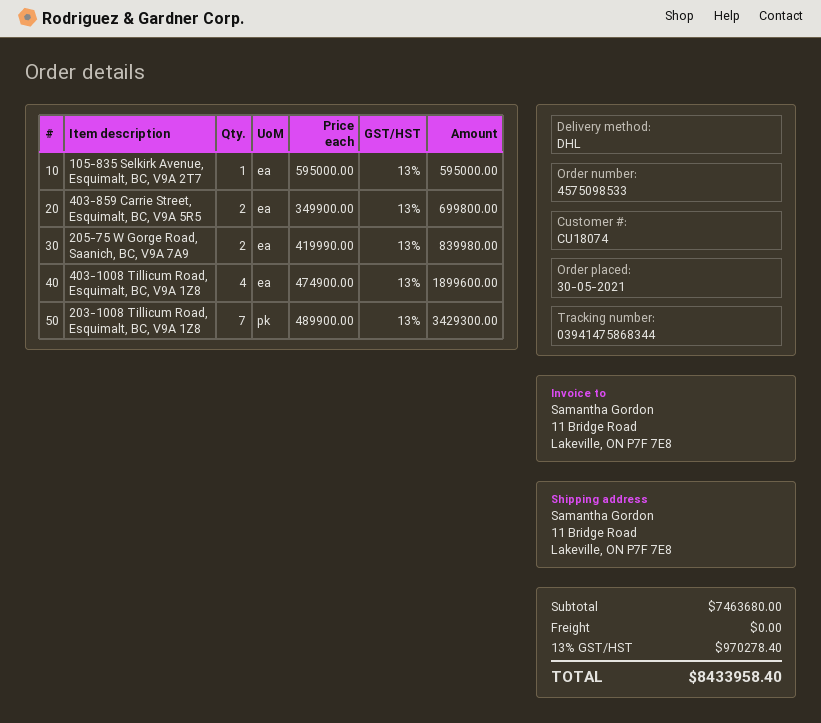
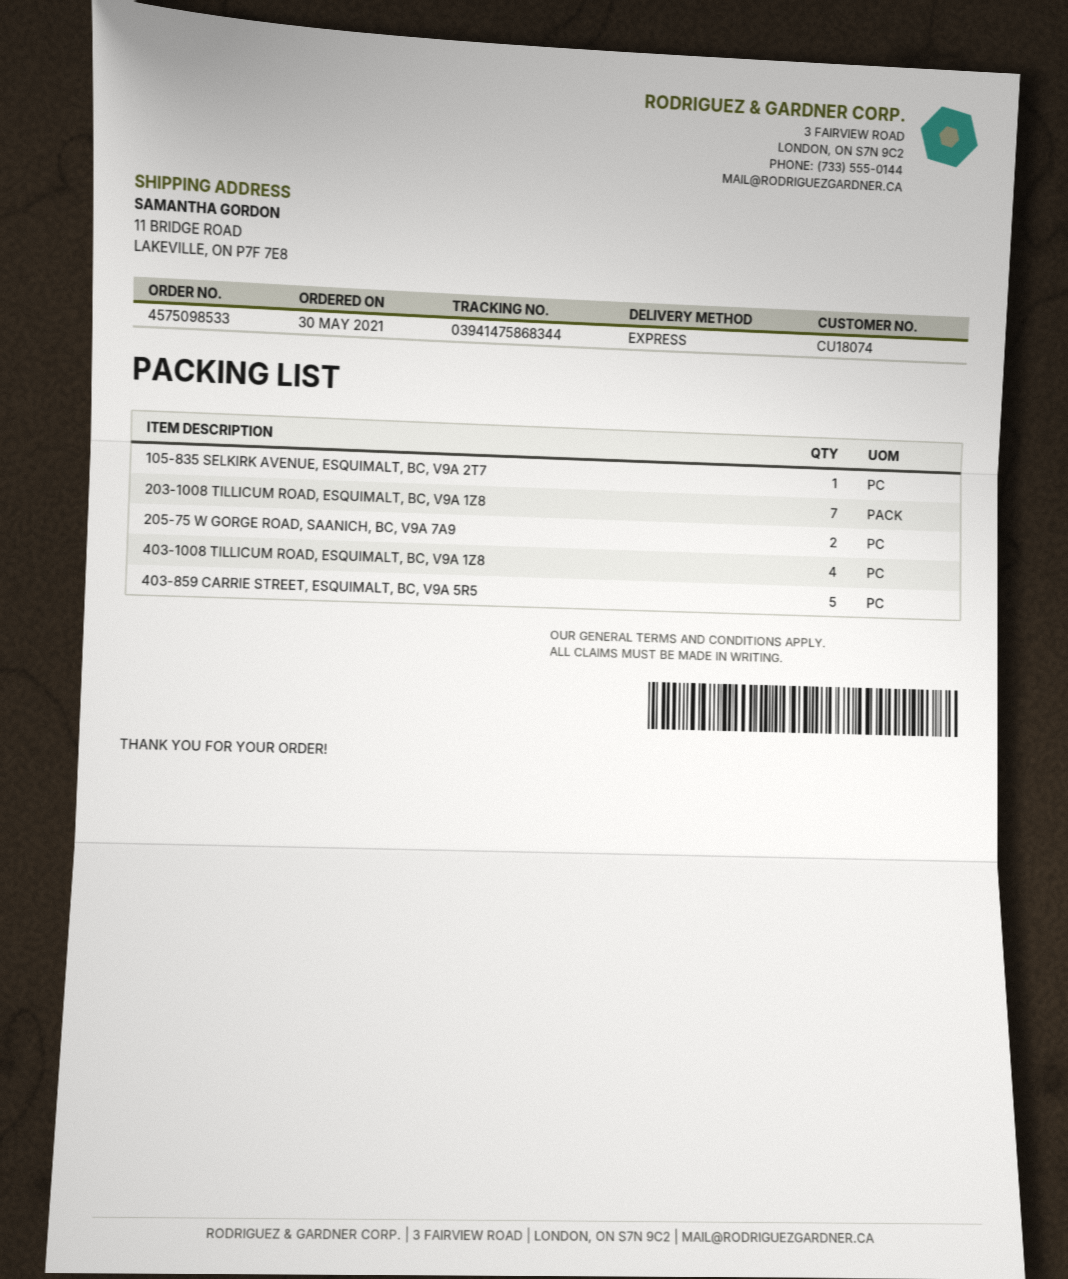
shipping method: DHL -> express
403-859 Carrie Street, Esquimalt, BC, V9A 5R5: 2 -> 5

